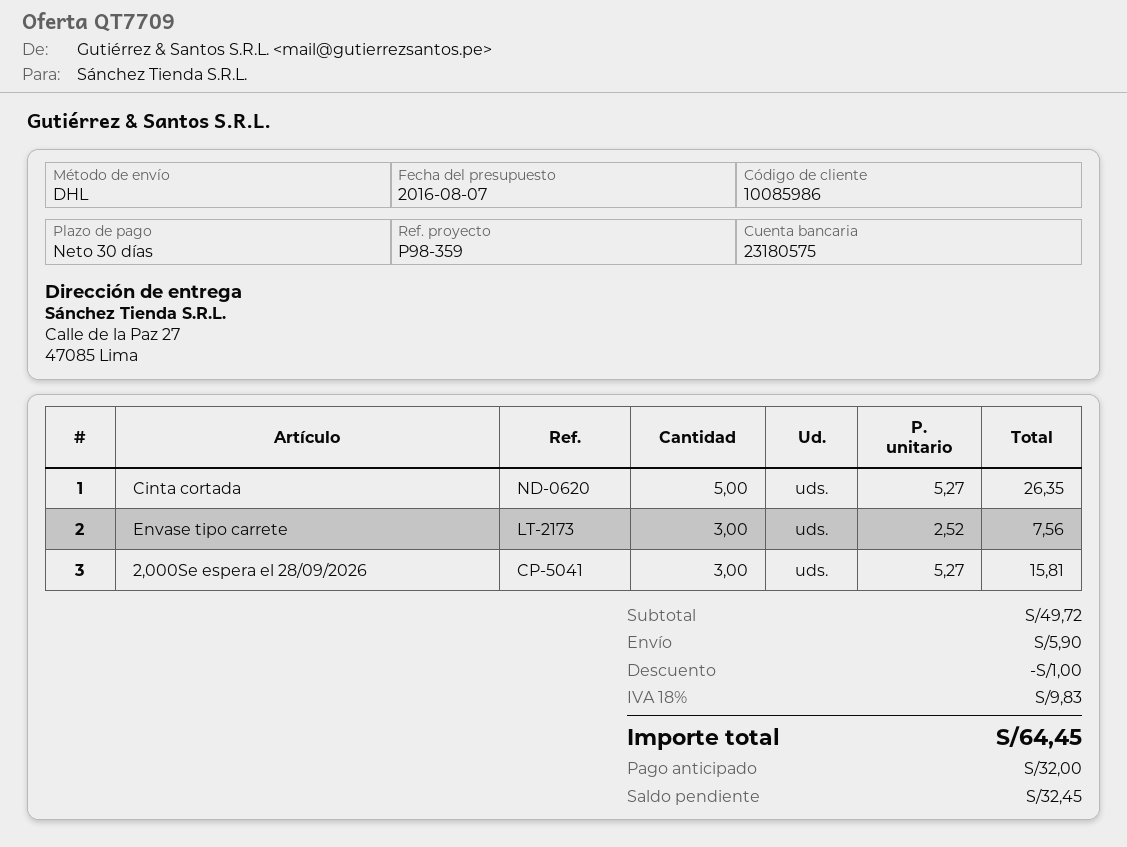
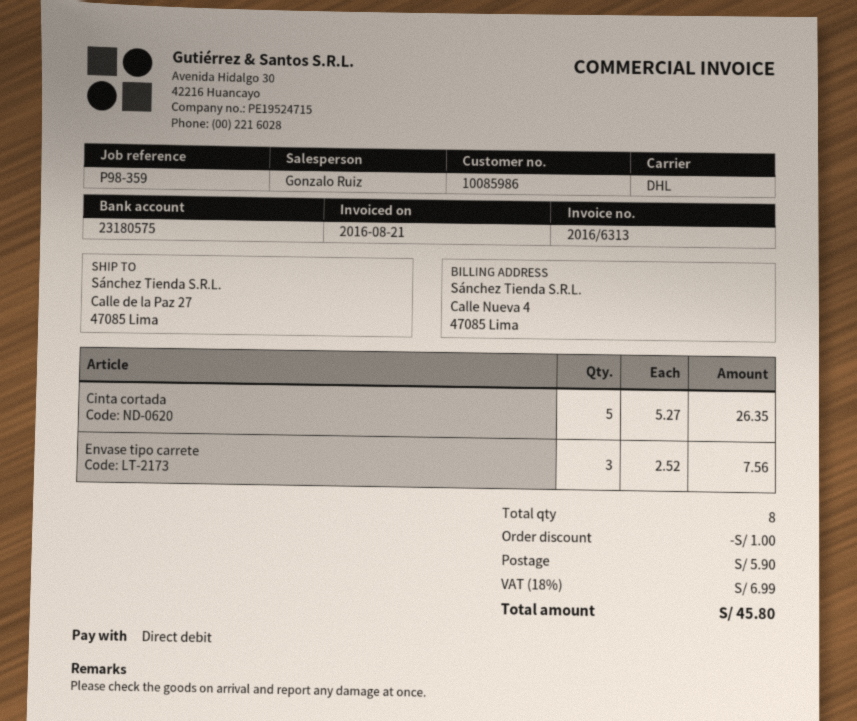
2,000Se espera el 28/09/2026: 3 x 5.27 = 15.81 -> none
tax: 18% = 9.83 -> 18% = 6.99
total: 64.45 -> 45.80

